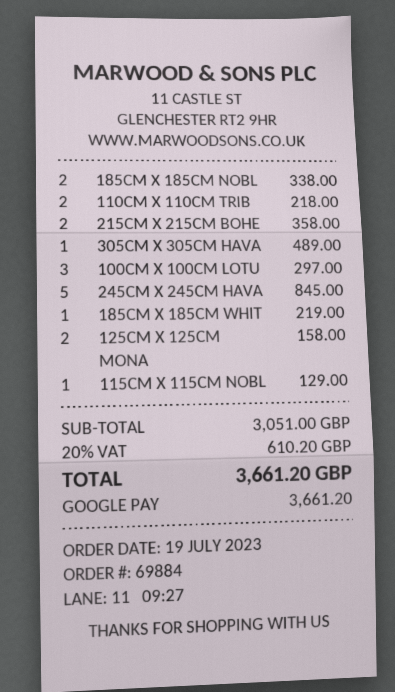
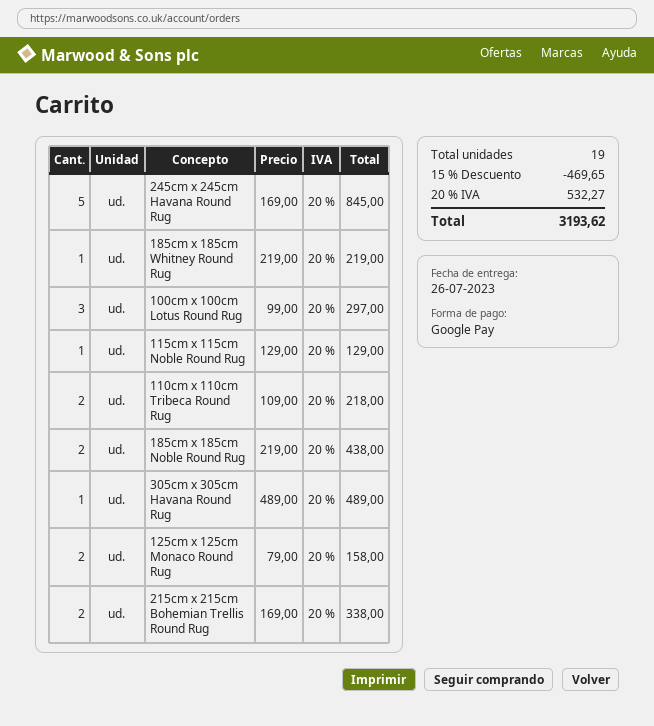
185CM X 185CM NOBL: 2 for 338.00 -> 2 for 438.00
215CM X 215CM BOHE: 2 for 358.00 -> 2 for 338.00
discount: none -> 15% = 469.65
tax: 20% = 610.20 -> 20% = 532.27
total: 3661.20 -> 3193.62

